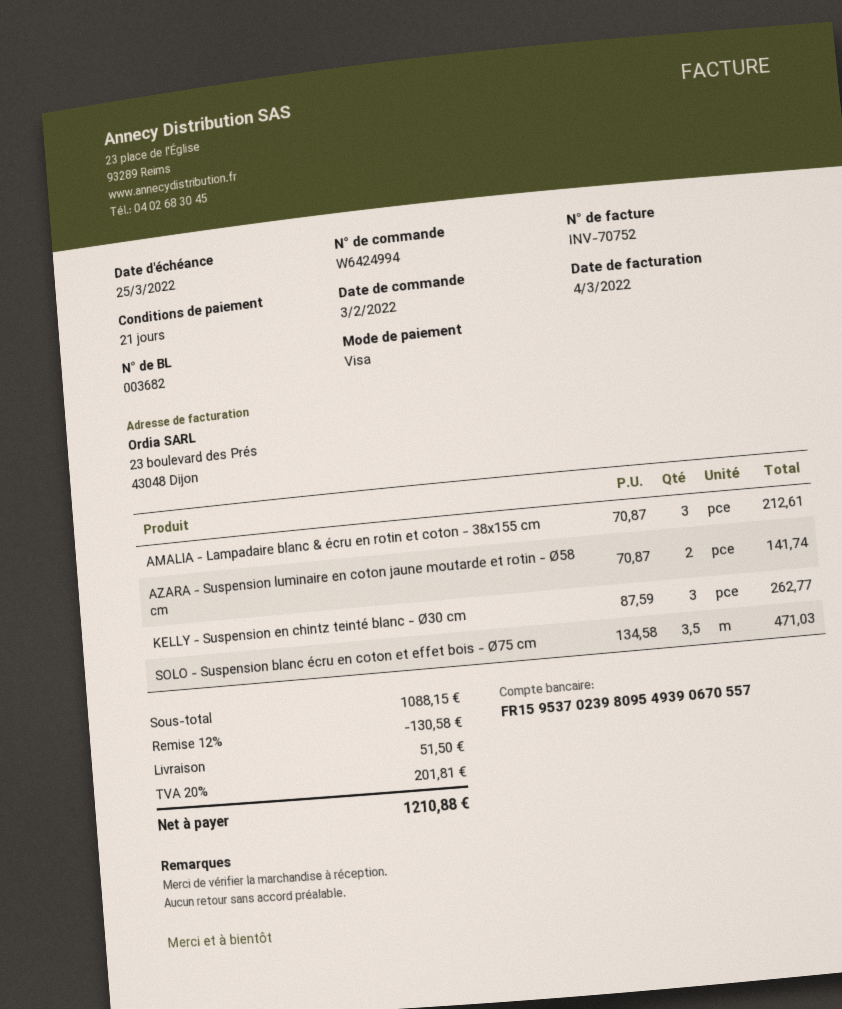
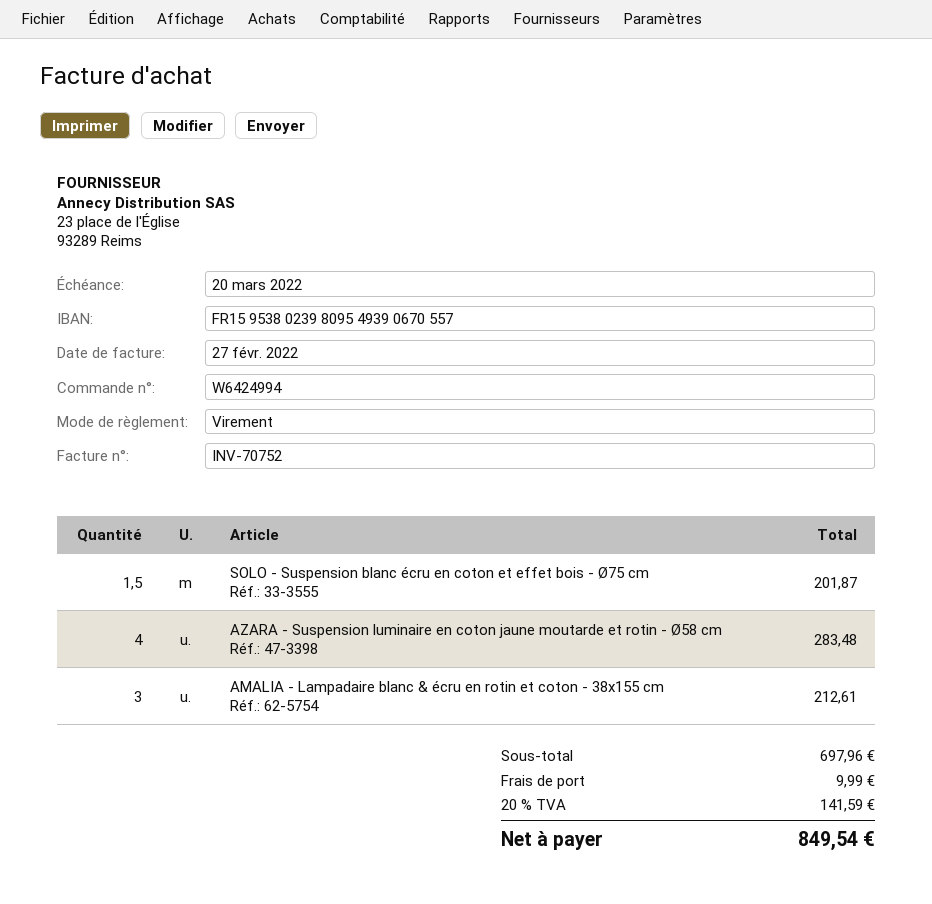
invoice date: 2022-03-04 -> 2022-02-27
due date: 2022-03-25 -> 2022-03-20
payment method: Visa -> bank transfer
bank account: FR1595370239809549390670557 -> FR1595380239809549390670557
AZARA - Suspension luminaire en coton jaune moutarde et rotin - Ø58 cm: 2 for 141.74 -> 4 for 283.48
KELLY - Suspension en chintz teinté blanc - Ø30 cm: 3 for 262.77 -> none
SOLO - Suspension blanc écru en coton et effet bois - Ø75 cm: 3.5 for 471.03 -> 1.5 for 201.87
subtotal: 1088.15 -> 697.96
discount: 12% = 130.58 -> none
shipping: 51.50 -> 9.99
tax: 20% = 201.81 -> 20% = 141.59
total: 1210.88 -> 849.54

